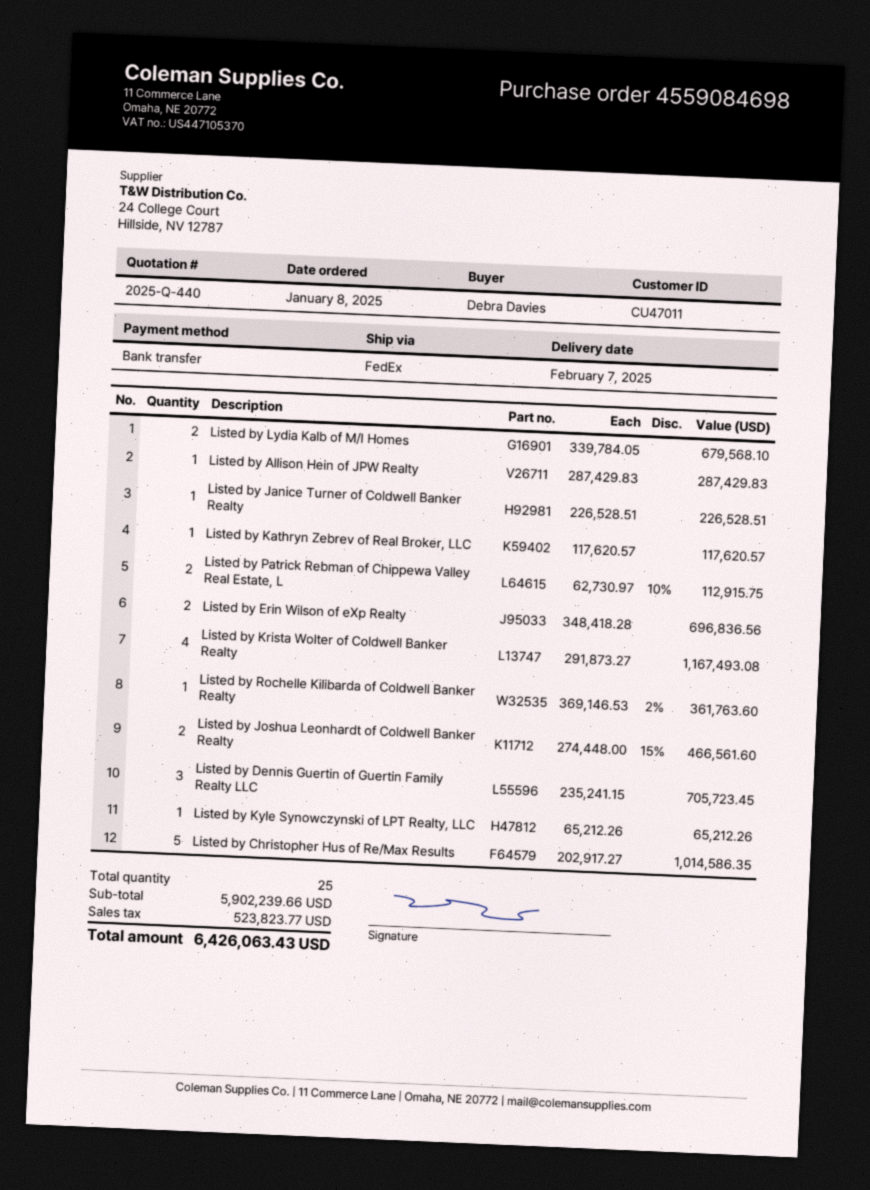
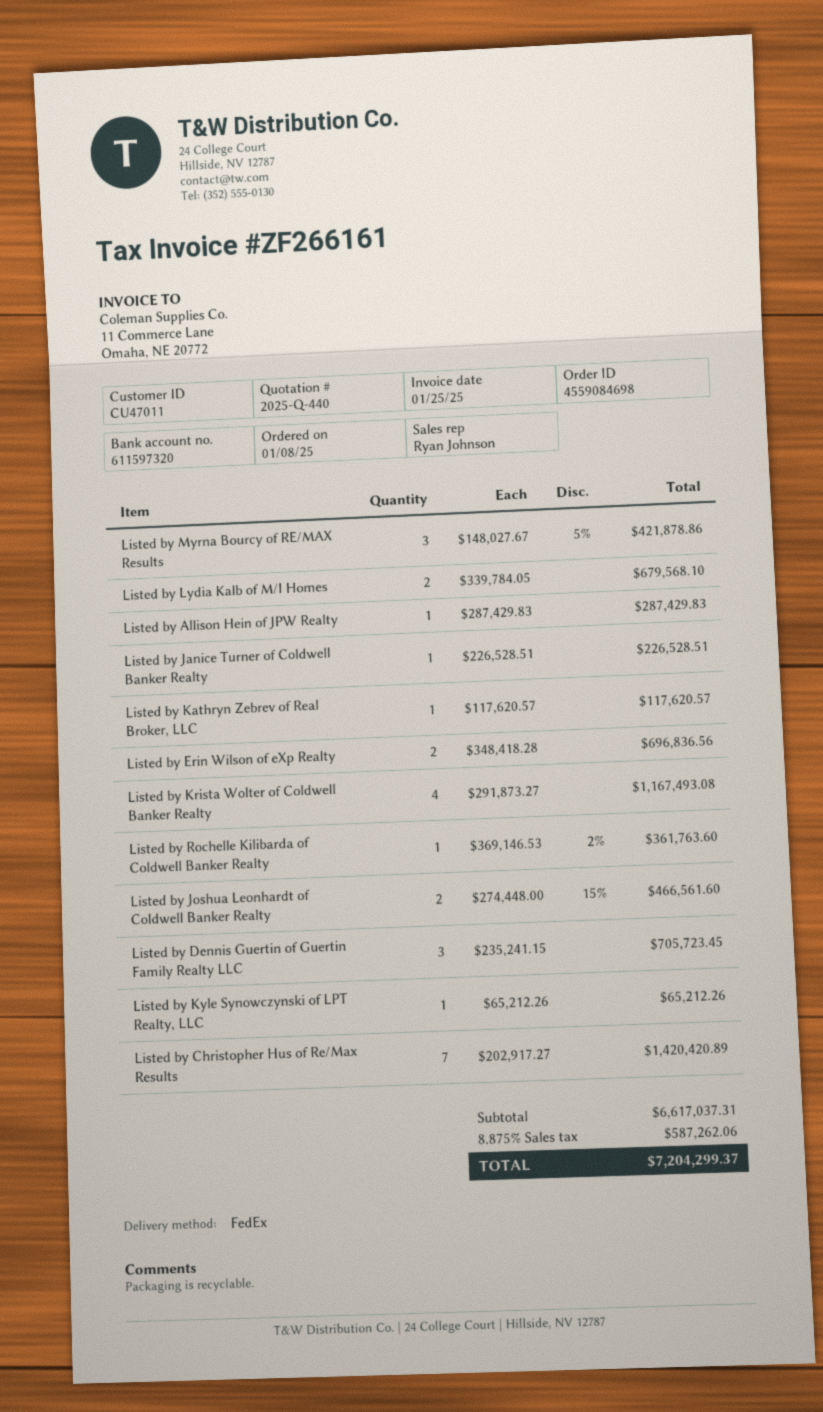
Listed by Patrick Rebman of Chippewa Valley Real Estate, L: 2 x 62730.97 - 10% = 112915.75 -> none
Listed by Christopher Hus of Re/Max Results: 5 x 202917.27 = 1014586.35 -> 7 x 202917.27 = 1420420.89
Listed by Myrna Bourcy of RE/MAX Results: none -> 3 x 148027.67 - 5% = 421878.86
subtotal: 5902239.66 -> 6617037.31
tax: 523823.77 -> 587262.06
total: 6426063.43 -> 7204299.37

